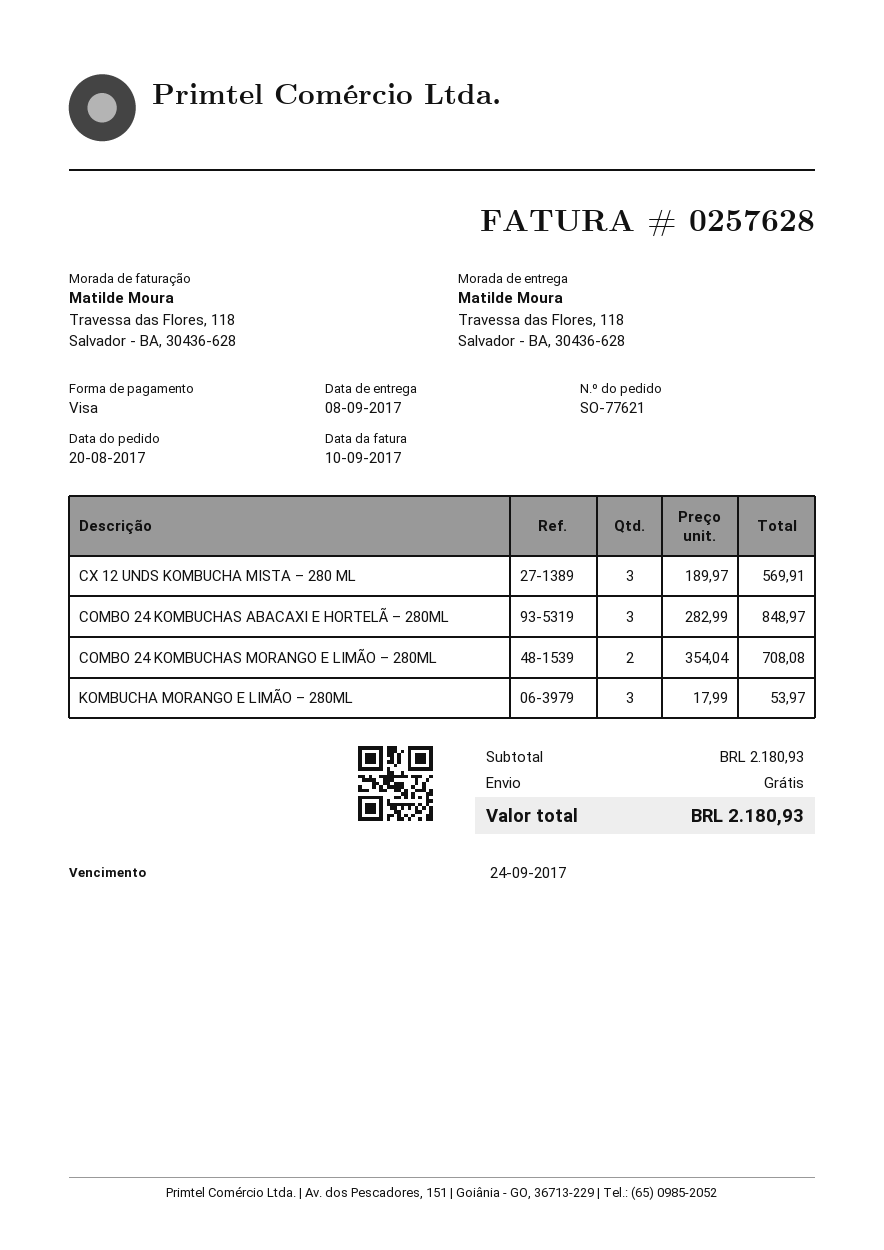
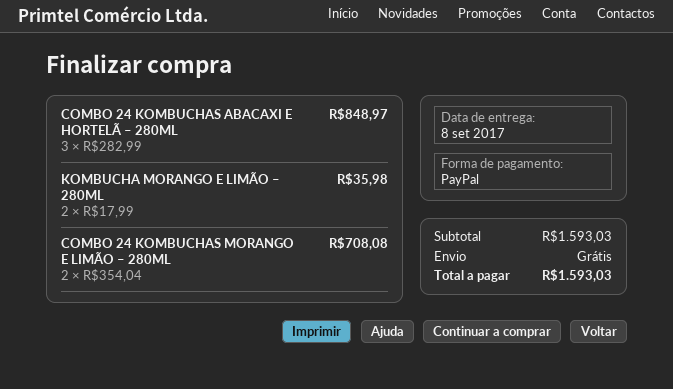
payment method: Visa -> PayPal
CX 12 UNDS KOMBUCHA MISTA – 280 ML: 3 x 189.97 = 569.91 -> none
KOMBUCHA MORANGO E LIMÃO – 280ML: 3 x 17.99 = 53.97 -> 2 x 17.99 = 35.98
subtotal: 2180.93 -> 1593.03
total: 2180.93 -> 1593.03

